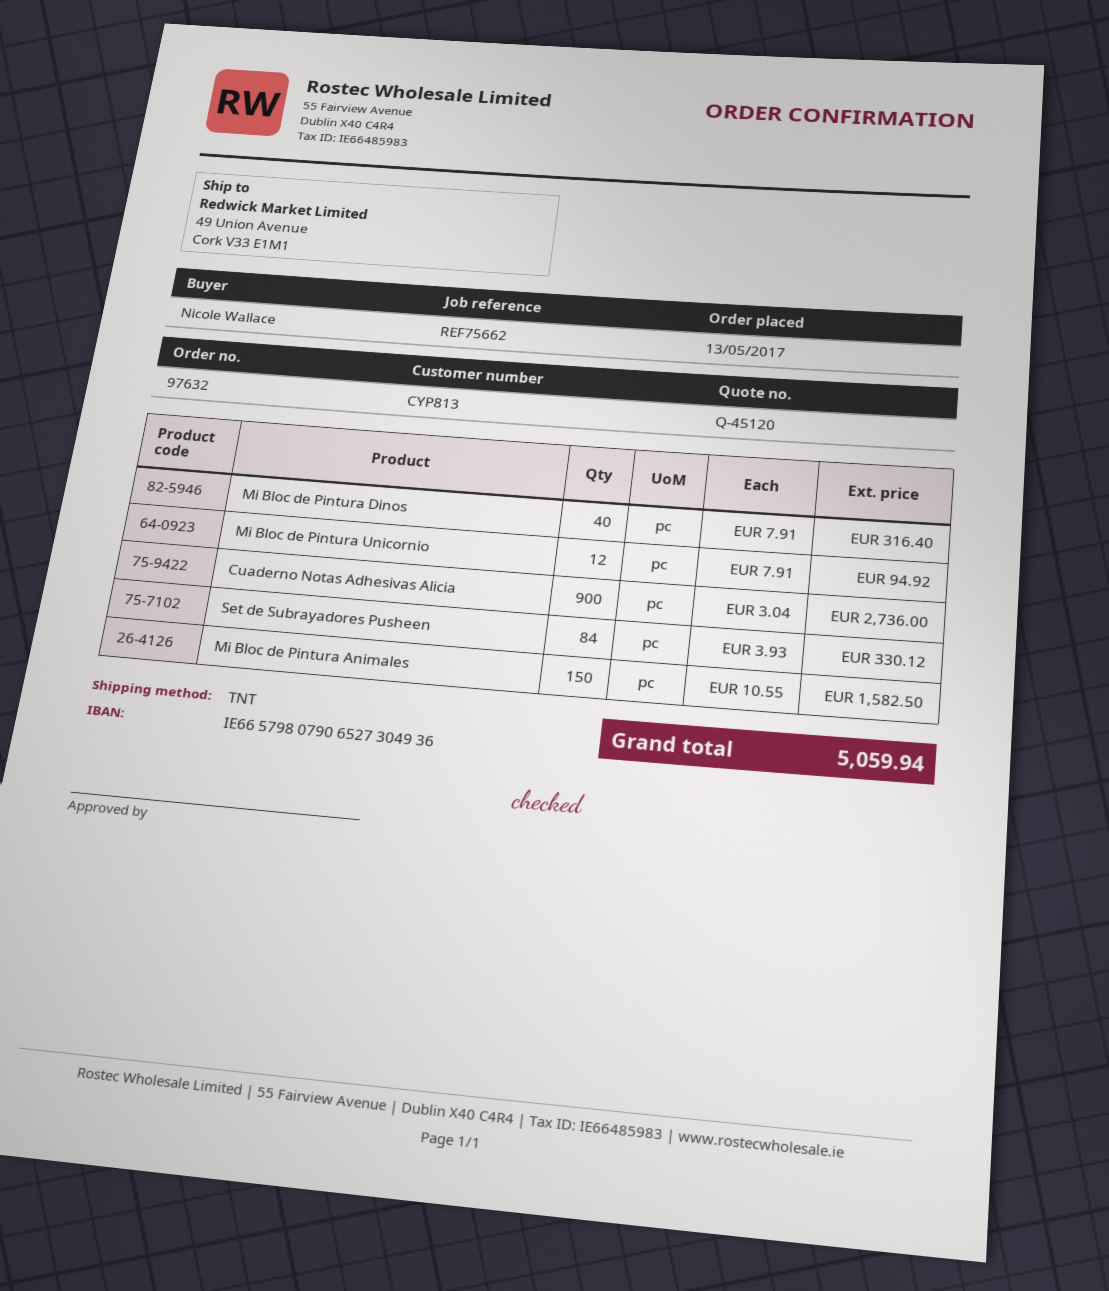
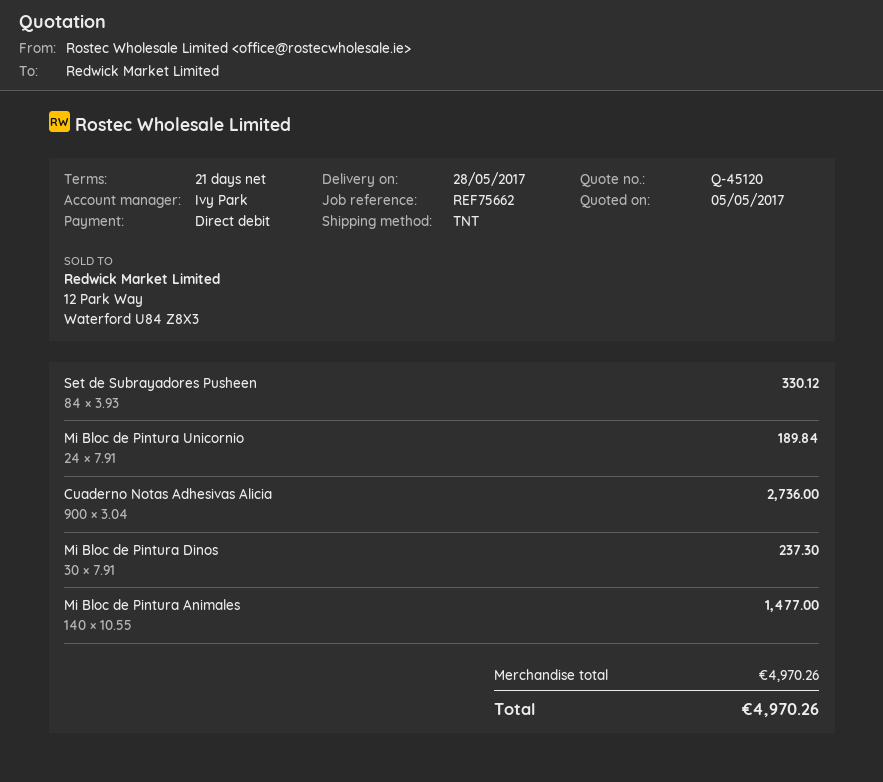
Mi Bloc de Pintura Dinos: 40 x 7.91 = 316.40 -> 30 x 7.91 = 237.30
Mi Bloc de Pintura Unicornio: 12 x 7.91 = 94.92 -> 24 x 7.91 = 189.84
Mi Bloc de Pintura Animales: 150 x 10.55 = 1582.50 -> 140 x 10.55 = 1477.00
total: 5059.94 -> 4970.26

